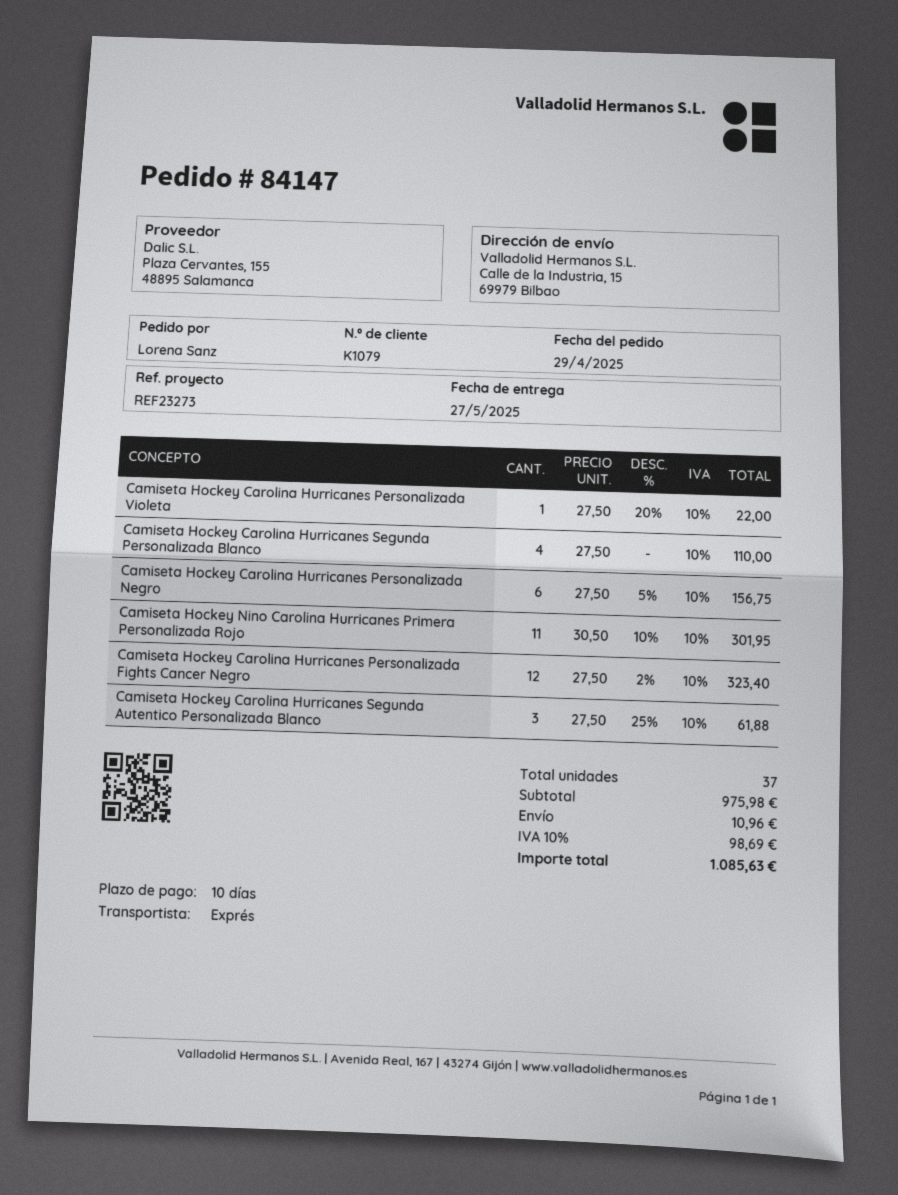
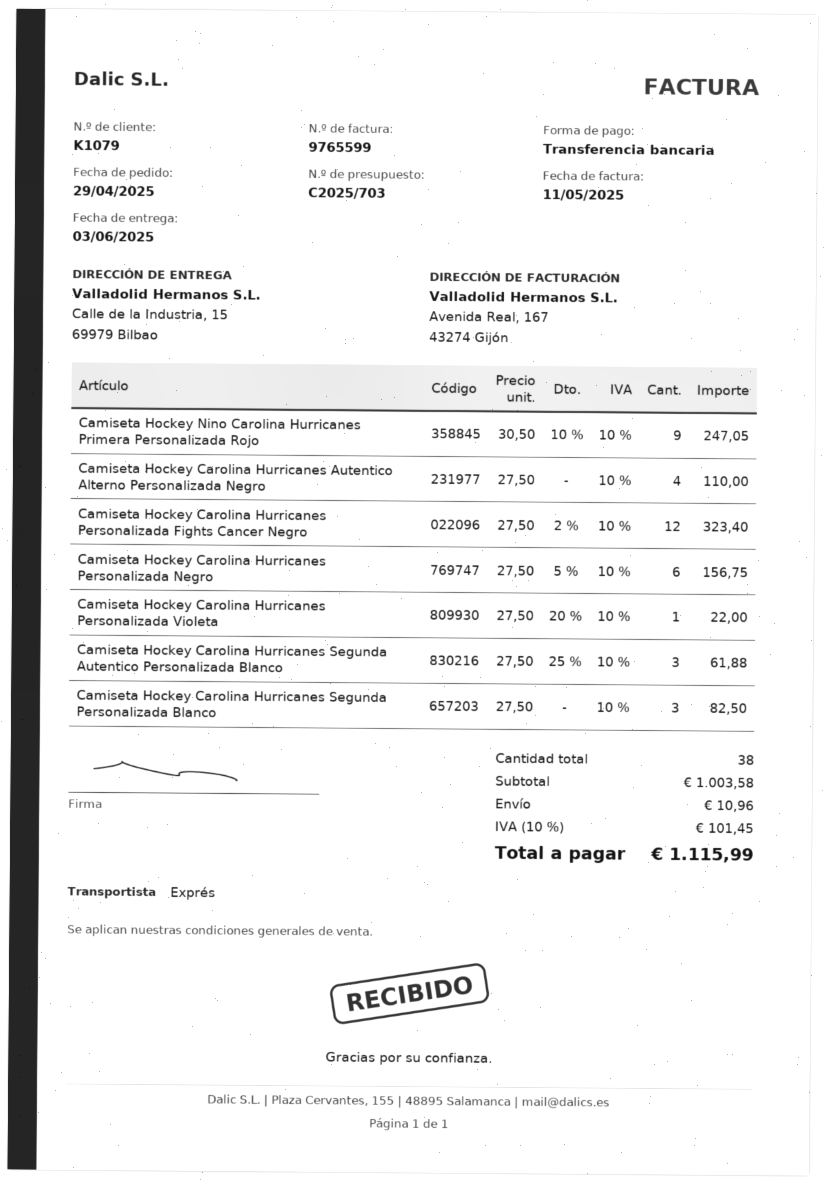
delivery date: 2025-05-27 -> 2025-06-03
Camiseta Hockey Carolina Hurricanes Segunda Personalizada Blanco: 4 x 27.50 = 110.00 -> 3 x 27.50 = 82.50
Camiseta Hockey Nino Carolina Hurricanes Primera Personalizada Rojo: 11 x 30.50 - 10% = 301.95 -> 9 x 30.50 - 10% = 247.05
Camiseta Hockey Carolina Hurricanes Autentico Alterno Personalizada Negro: none -> 4 x 27.50 = 110.00
total quantity: 37 -> 38
subtotal: 975.98 -> 1003.58
tax: 10% = 98.69 -> 10% = 101.45
total: 1085.63 -> 1115.99

